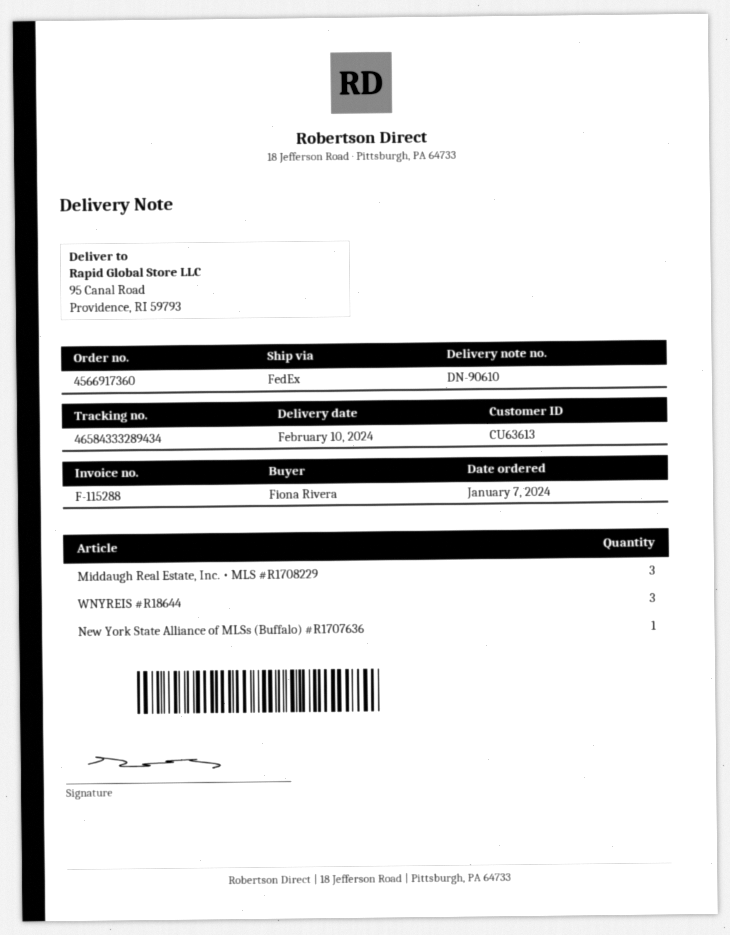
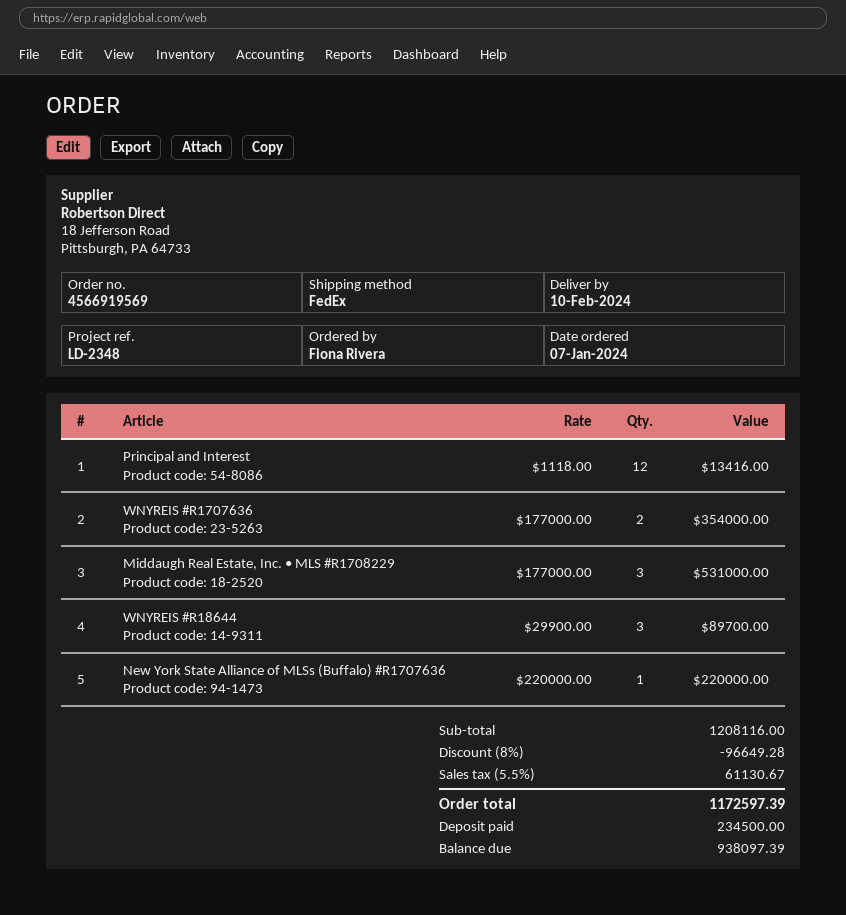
order number: 4566917360 -> 4566919569
Principal and Interest: none -> 12
WNYREIS #R1707636: none -> 2

